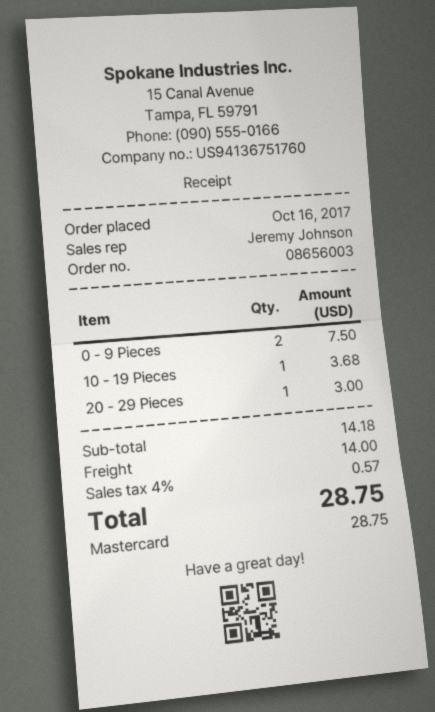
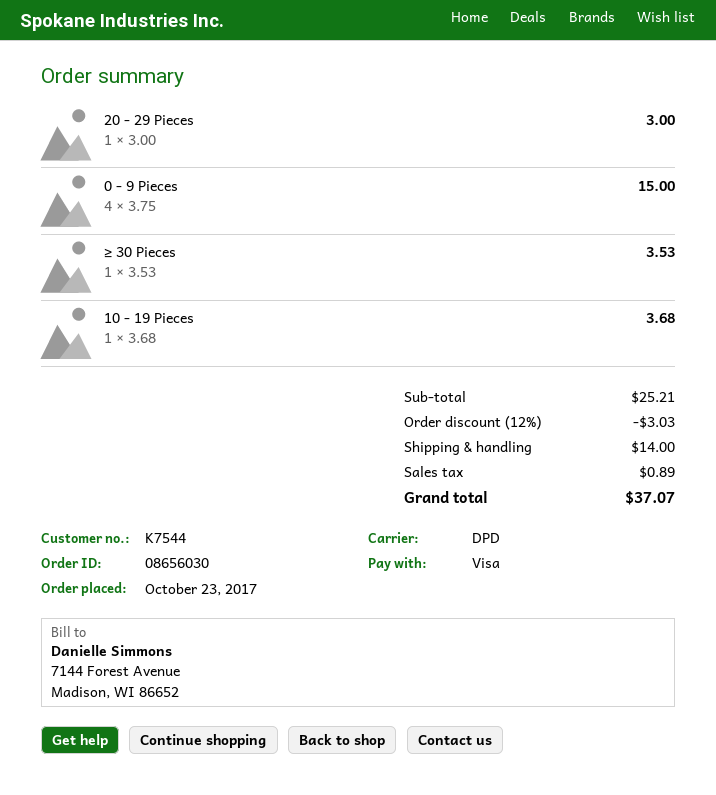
order number: 08656003 -> 08656030
order date: 2017-10-16 -> 2017-10-23
payment method: Mastercard -> Visa
0 - 9 Pieces: 2 for 7.50 -> 4 for 15.00
≥ 30 Pieces: none -> 1 for 3.53
subtotal: 14.18 -> 25.21
discount: none -> 12% = 3.03
tax: 0.57 -> 0.89
total: 28.75 -> 37.07

